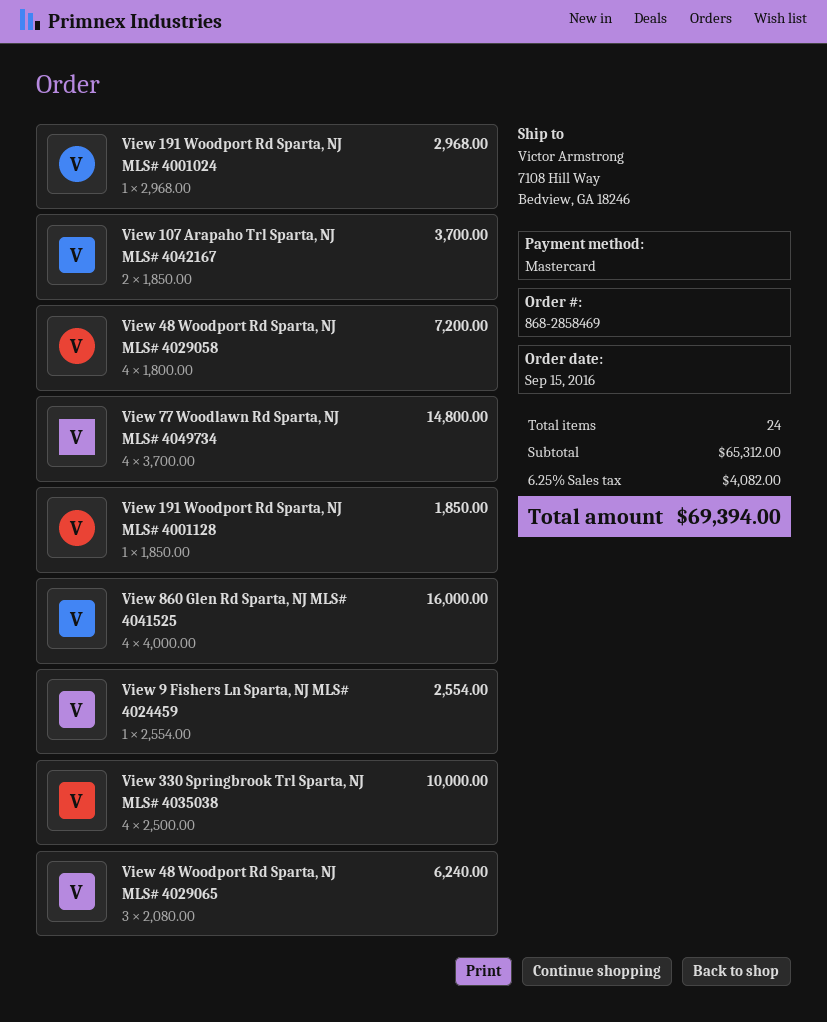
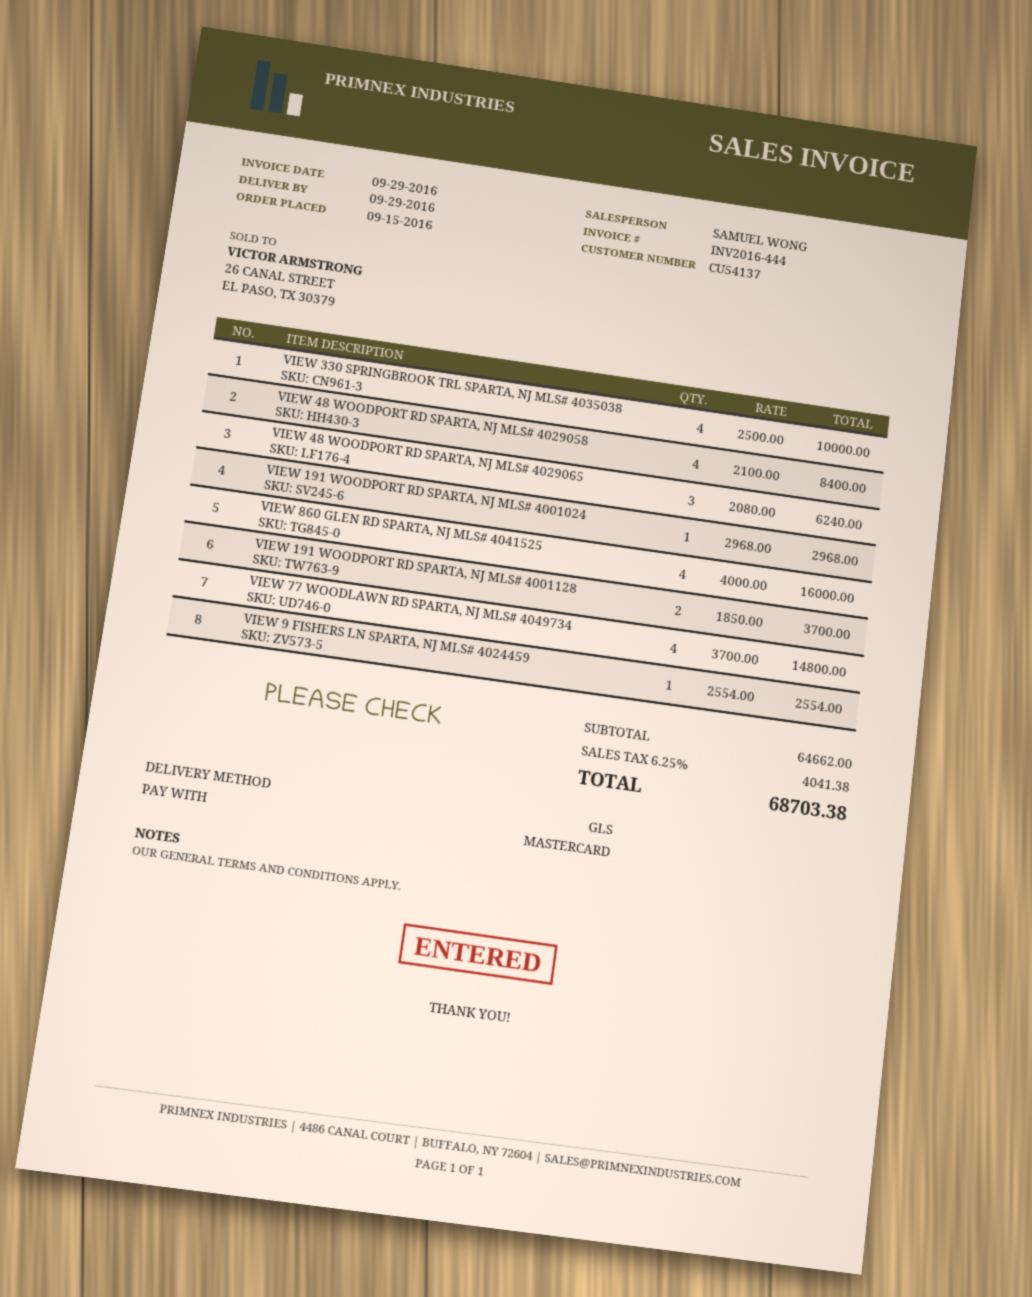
View 107 Arapaho Trl Sparta, NJ MLS# 4042167: 2 x 1850.00 = 3700.00 -> none
View 48 Woodport Rd Sparta, NJ MLS# 4029058: 4 x 1800.00 = 7200.00 -> 4 x 2100.00 = 8400.00
View 191 Woodport Rd Sparta, NJ MLS# 4001128: 1 x 1850.00 = 1850.00 -> 2 x 1850.00 = 3700.00
subtotal: 65312.00 -> 64662.00
tax: 6.25% = 4082.00 -> 6.25% = 4041.38
total: 69394.00 -> 68703.38

